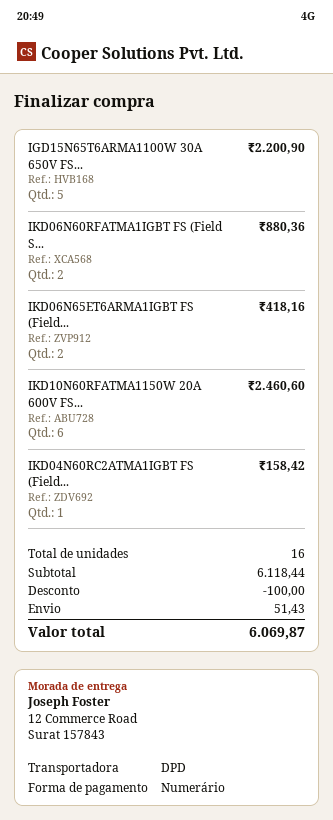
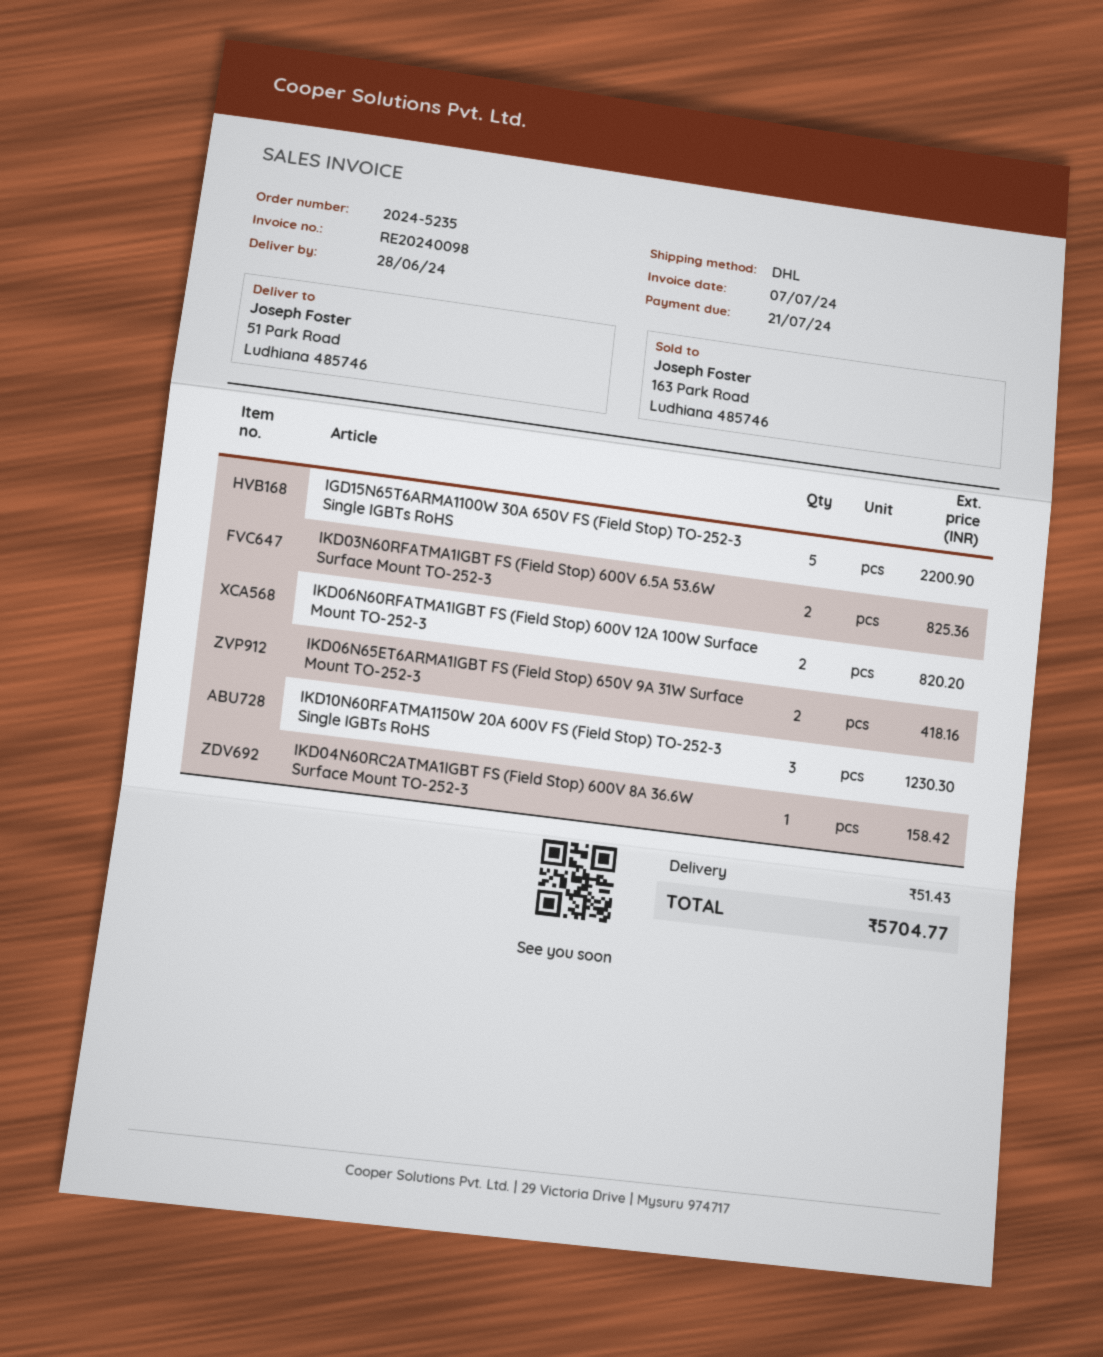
shipping method: DPD -> DHL
ship to: 12 Commerce Road, Surat 157843 -> 51 Park Road, Ludhiana 485746
IKD06N60RFATMA1IGBT FS (Field S...: 2 for 880.36 -> 2 for 820.20
IKD10N60RFATMA1150W 20A 600V FS...: 6 for 2460.60 -> 3 for 1230.30
IKD03N60RFATMA1IGBT FS (Field Stop) 600V 6.5A 53.6W Surface Mount TO-252-3: none -> 2 for 825.36
discount: 100.00 -> none
total: 6069.87 -> 5704.77

